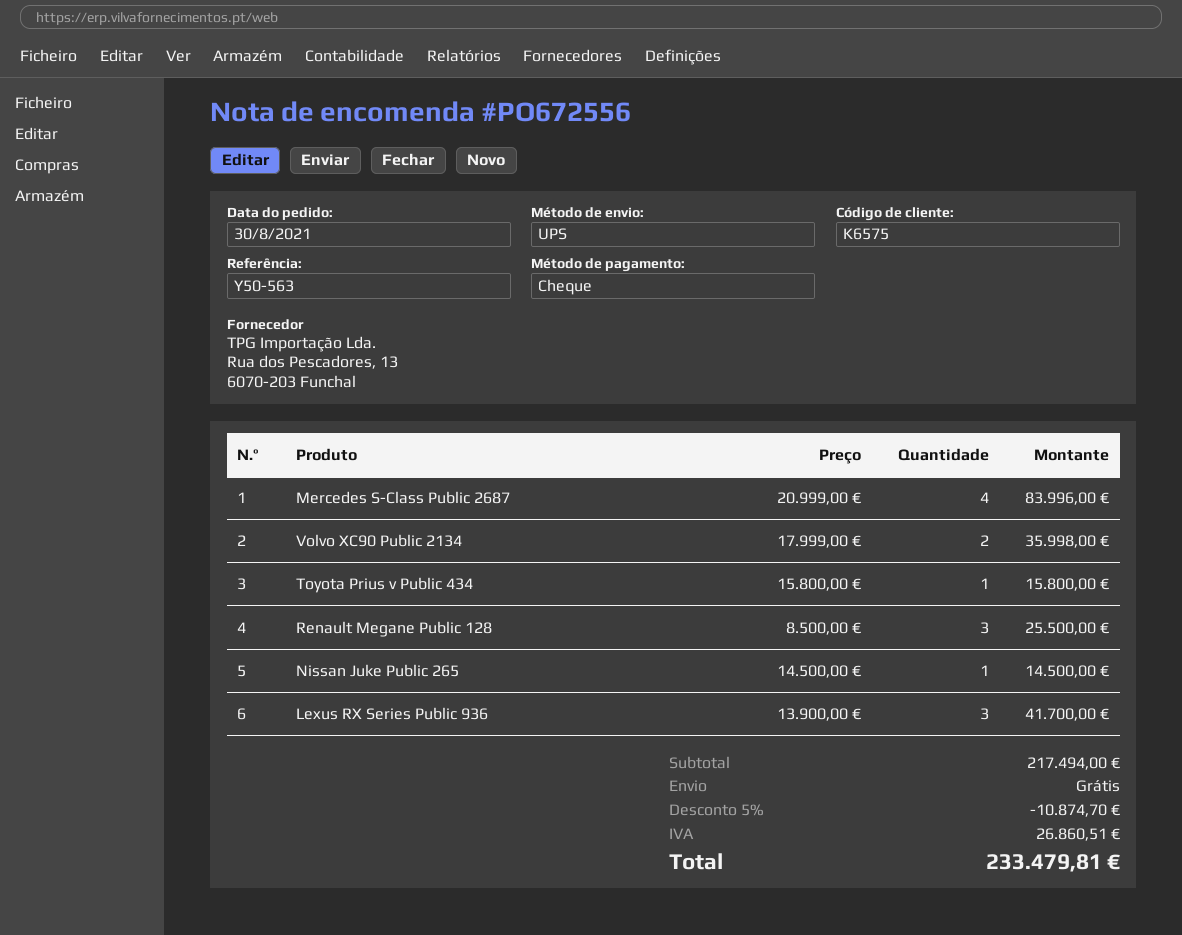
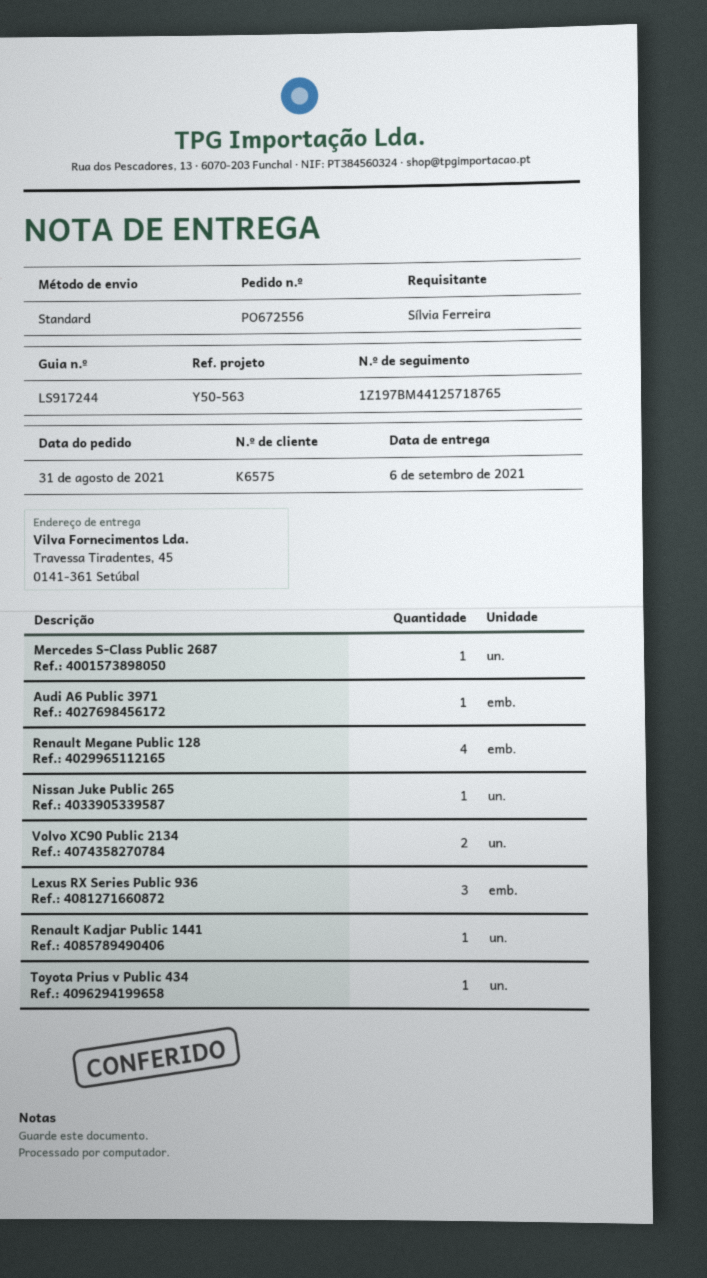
order date: 2021-08-30 -> 2021-08-31
shipping method: UPS -> standard
Mercedes S-Class Public 2687: 4 -> 1
Renault Megane Public 128: 3 -> 4
Audi A6 Public 3971: none -> 1
Renault Kadjar Public 1441: none -> 1

